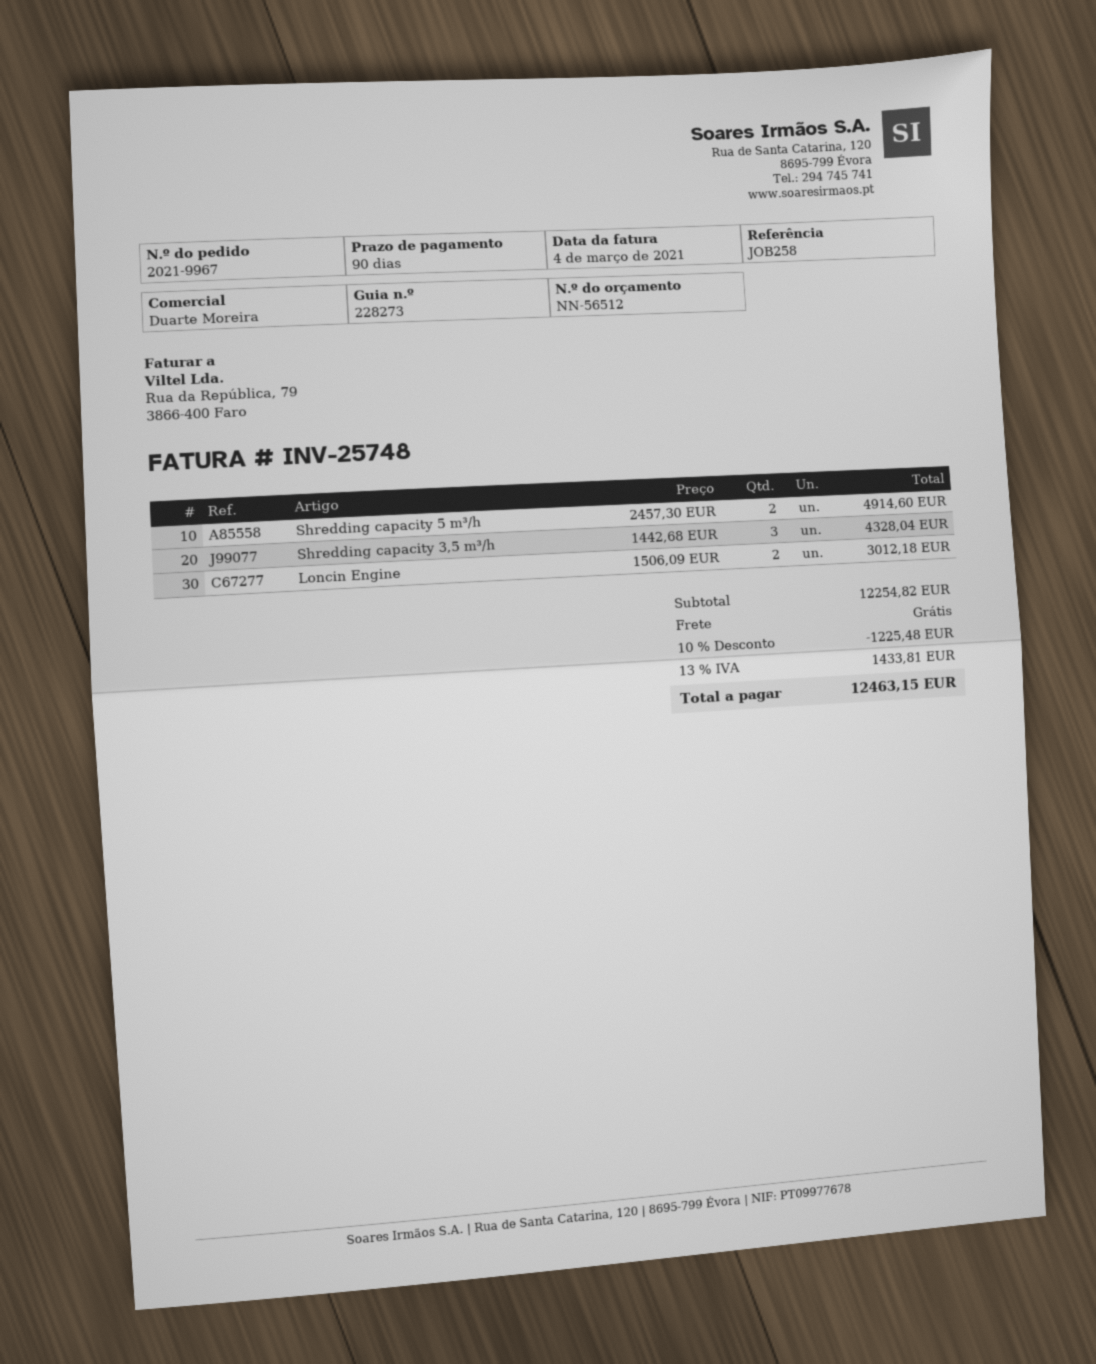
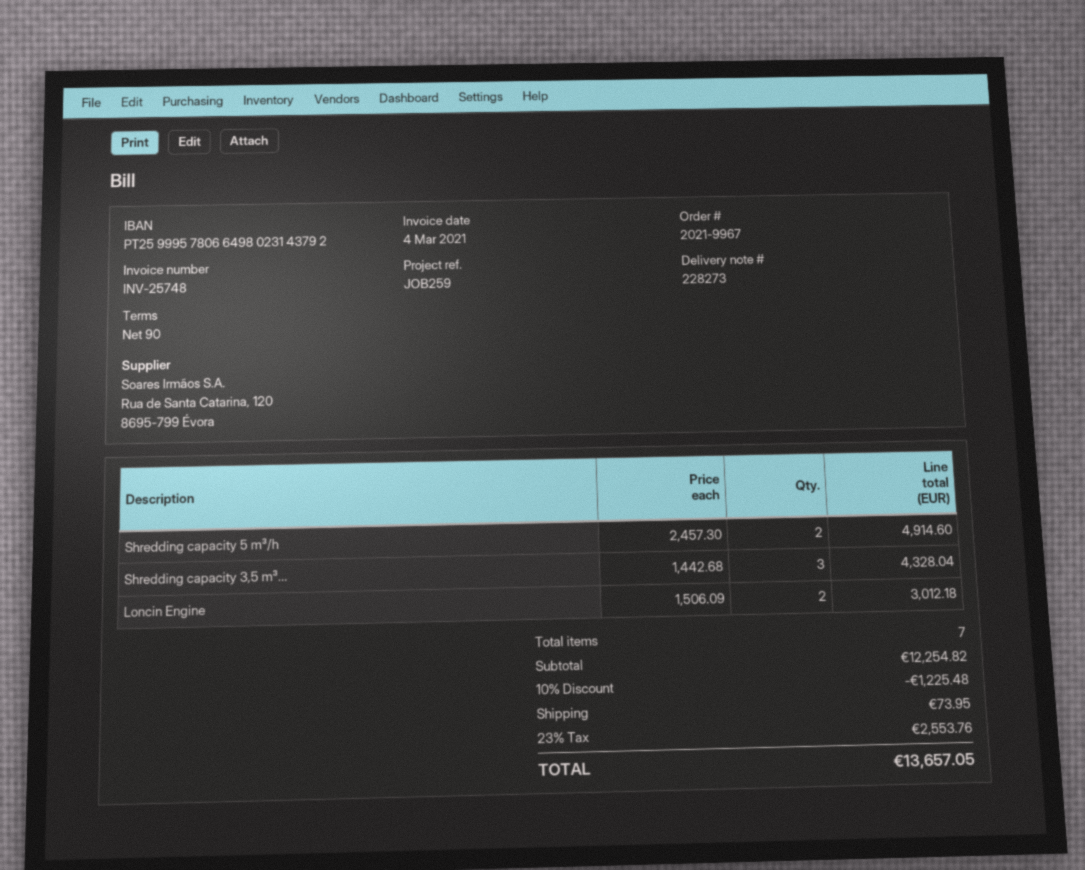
reference: JOB258 -> JOB259
shipping: 0.00 -> 73.95
tax: 13% = 1433.81 -> 23% = 2553.76
total: 12463.15 -> 13657.05

